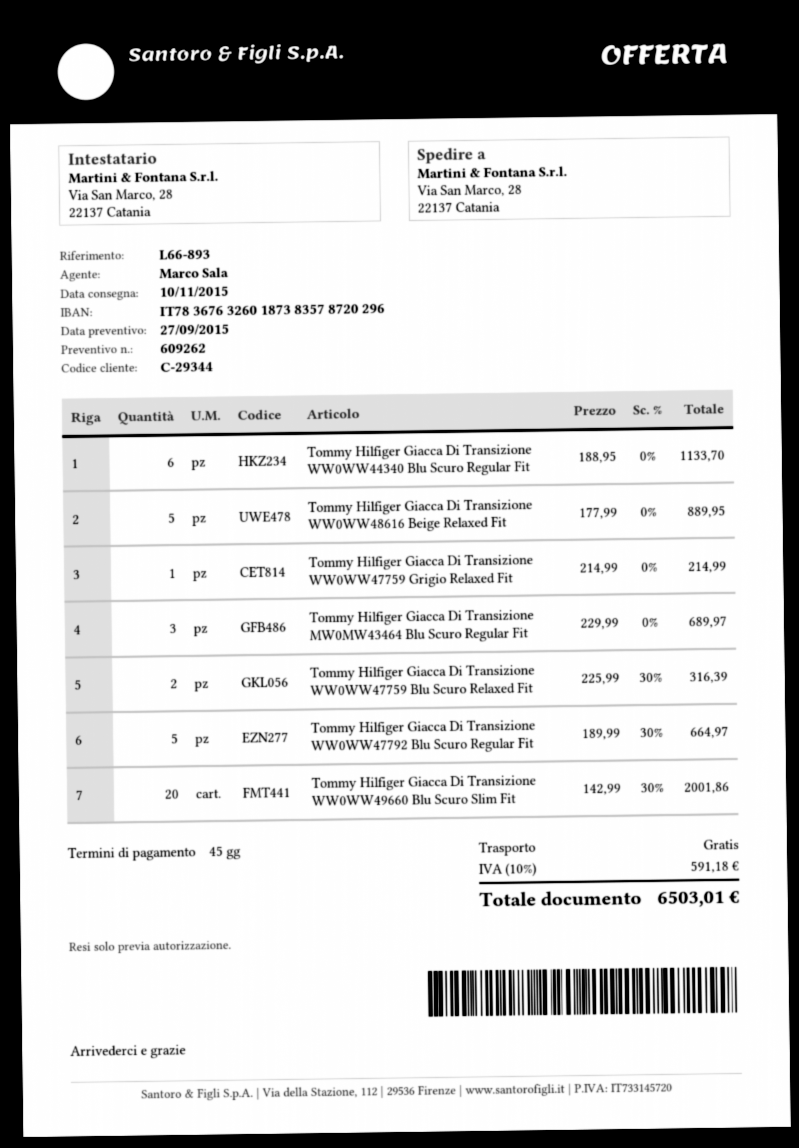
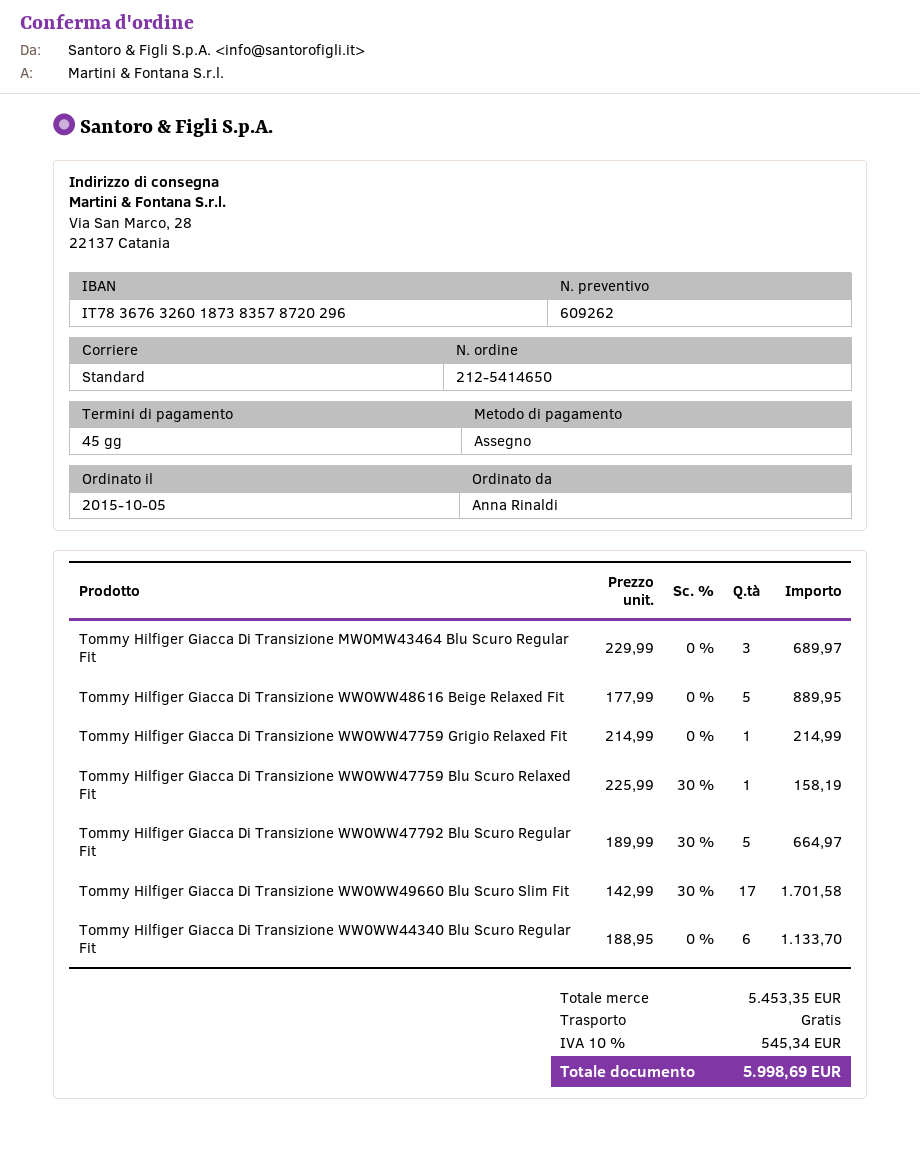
Tommy Hilfiger Giacca Di Transizione WW0WW47759 Blu Scuro Relaxed Fit: 2 x 225.99 - 30% = 316.39 -> 1 x 225.99 - 30% = 158.19
Tommy Hilfiger Giacca Di Transizione WW0WW49660 Blu Scuro Slim Fit: 20 x 142.99 - 30% = 2001.86 -> 17 x 142.99 - 30% = 1701.58
tax: 10% = 591.18 -> 10% = 545.34
total: 6503.01 -> 5998.69

